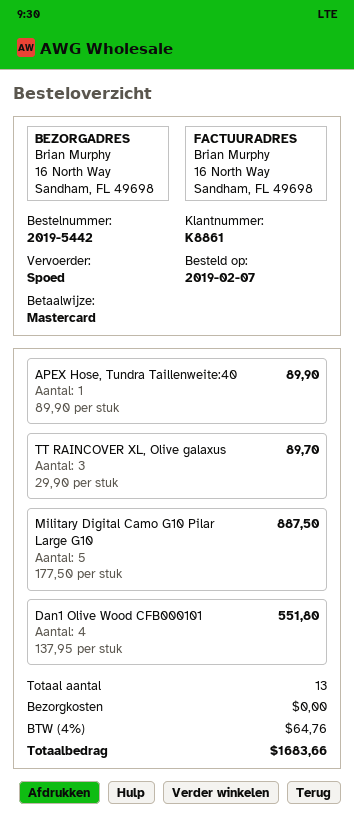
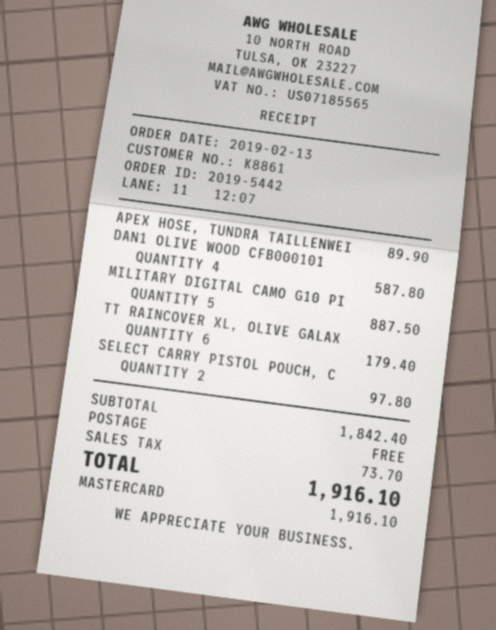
order date: 2019-02-07 -> 2019-02-13
TT RAINCOVER XL, Olive galaxus: 3 for 89.70 -> 6 for 179.40
Dan1 Olive Wood CFB000101: 4 for 551.80 -> 4 for 587.80
SELECT CARRY PISTOL POUCH, C: none -> 2 for 97.80
tax: 64.76 -> 73.70
total: 1683.66 -> 1916.10

